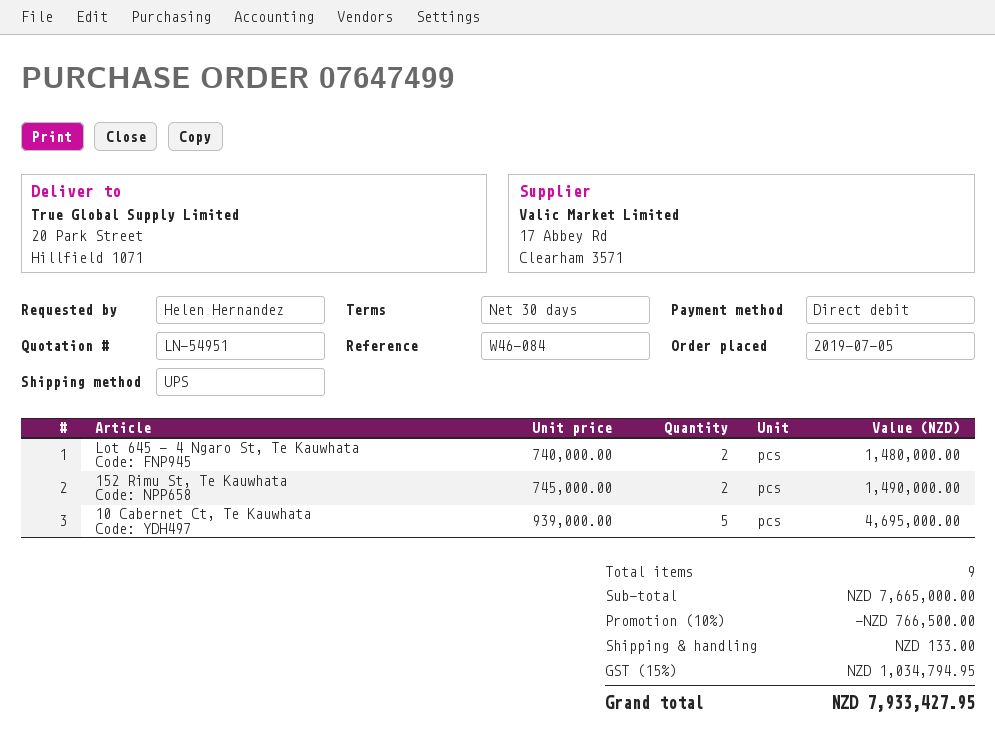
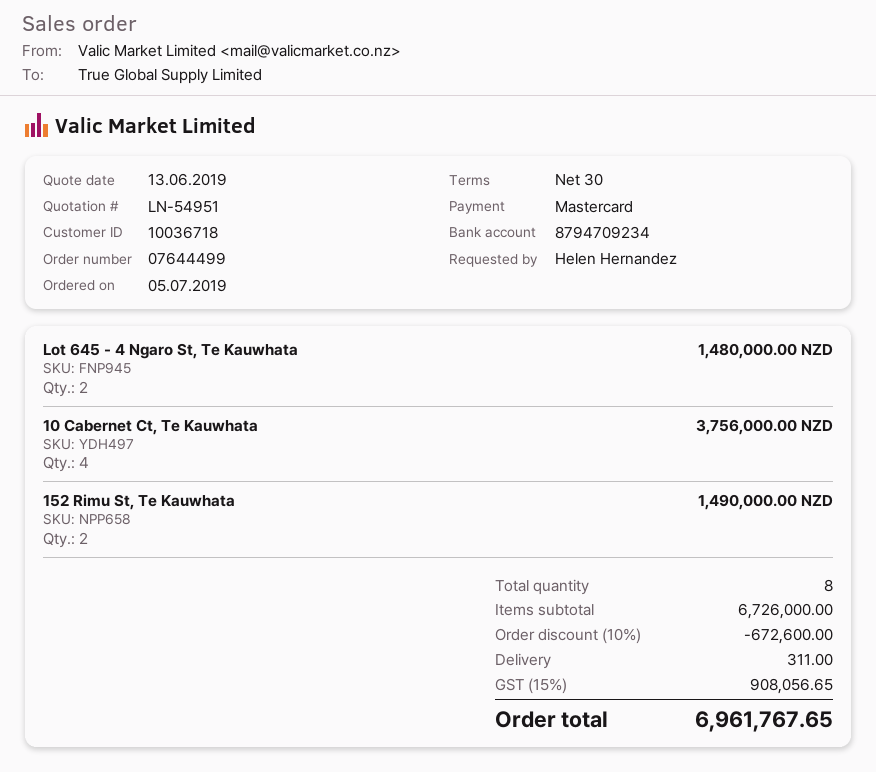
order number: 07647499 -> 07644499
payment method: direct debit -> Mastercard
10 Cabernet Ct, Te Kauwhata: 5 for 4695000.00 -> 4 for 3756000.00
total quantity: 9 -> 8
subtotal: 7665000.00 -> 6726000.00
discount: 10% = 766500.00 -> 10% = 672600.00
shipping: 133.00 -> 311.00
tax: 15% = 1034794.95 -> 15% = 908056.65
total: 7933427.95 -> 6961767.65

